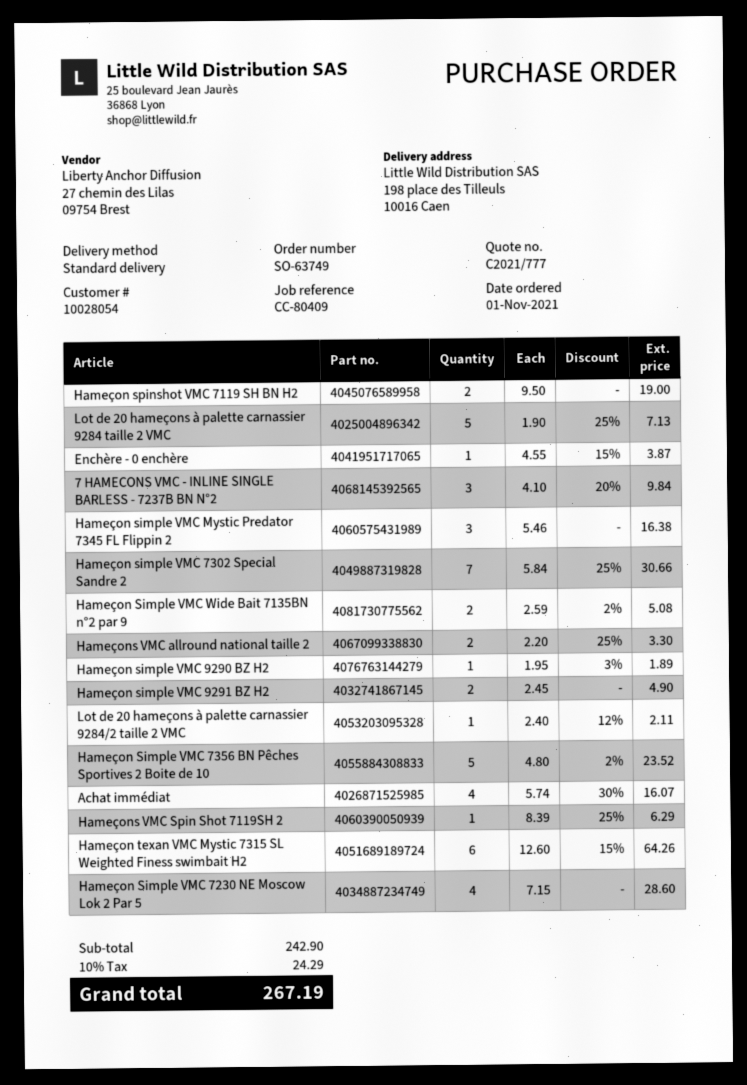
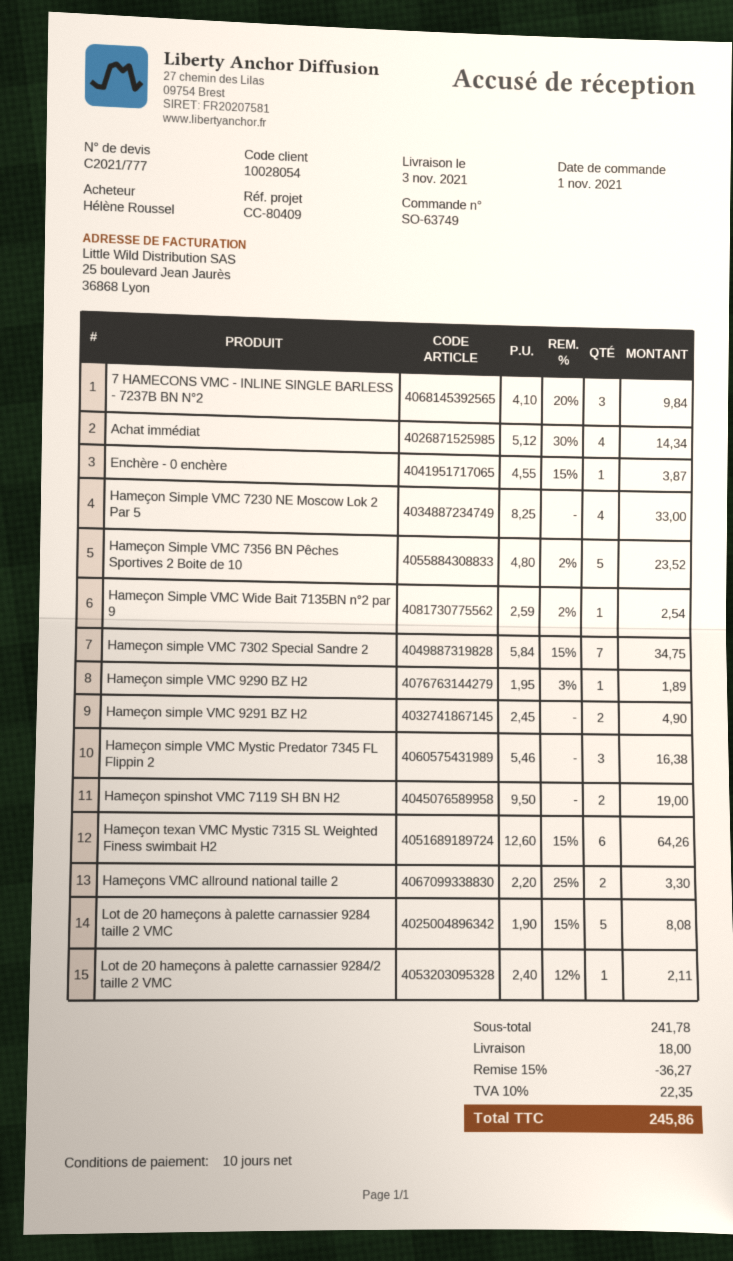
Lot de 20 hameçons à palette carnassier 9284 taille 2 VMC: 5 x 1.90 - 25% = 7.13 -> 5 x 1.90 - 15% = 8.08
Hameçon simple VMC 7302 Special Sandre 2: 7 x 5.84 - 25% = 30.66 -> 7 x 5.84 - 15% = 34.75
Hameçon Simple VMC Wide Bait 7135BN n°2 par 9: 2 x 2.59 - 2% = 5.08 -> 1 x 2.59 - 2% = 2.54
Achat immédiat: 4 x 5.74 - 30% = 16.07 -> 4 x 5.12 - 30% = 14.34
Hameçons VMC Spin Shot 7119SH 2: 1 x 8.39 - 25% = 6.29 -> none
Hameçon Simple VMC 7230 NE Moscow Lok 2 Par 5: 4 x 7.15 = 28.60 -> 4 x 8.25 = 33.00
subtotal: 242.90 -> 241.78
discount: none -> 15% = 36.27
shipping: none -> 18.00
tax: 10% = 24.29 -> 10% = 22.35
total: 267.19 -> 245.86

